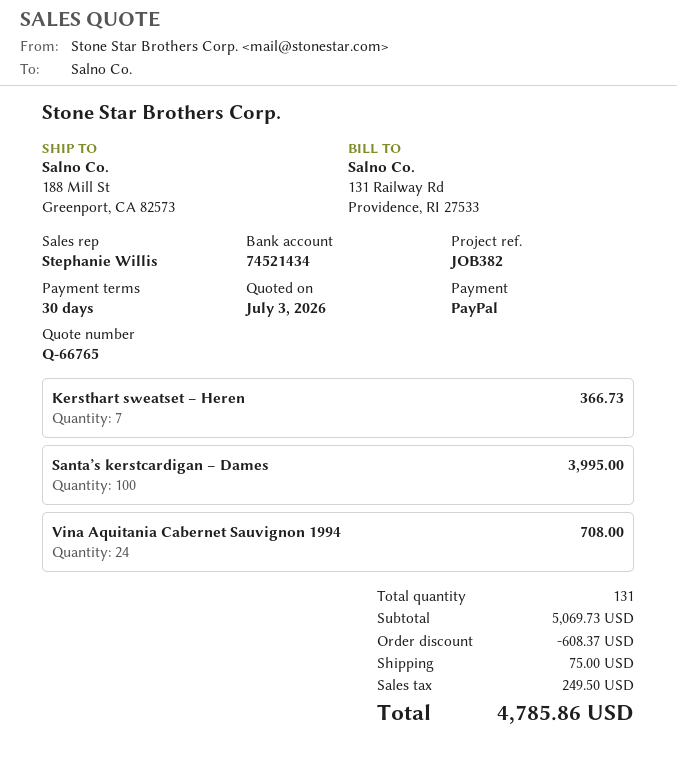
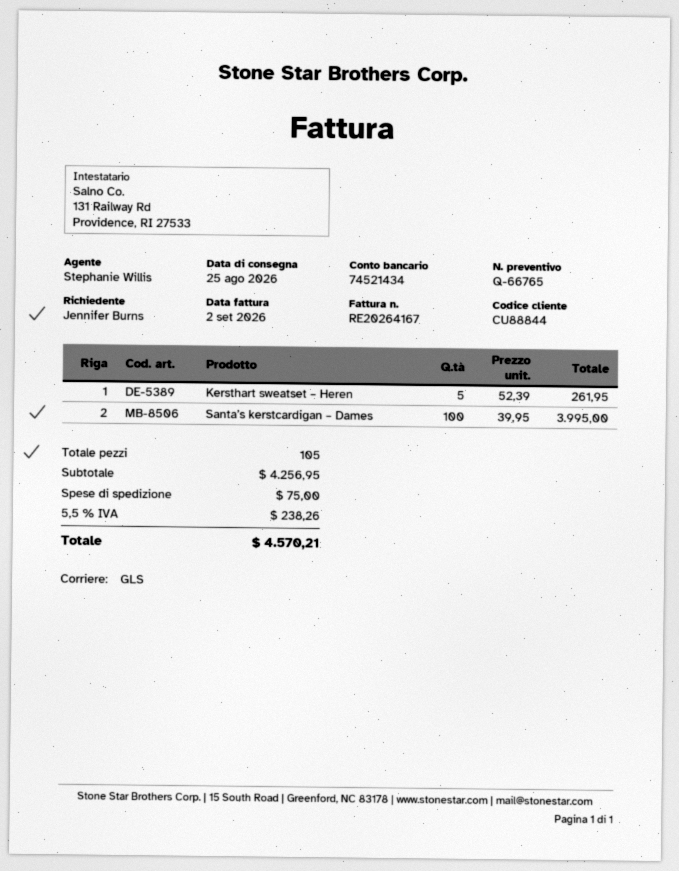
Kersthart sweatset – Heren: 7 for 366.73 -> 5 for 261.95
Vina Aquitania Cabernet Sauvignon 1994: 24 for 708.00 -> none
total quantity: 131 -> 105
subtotal: 5069.73 -> 4256.95
discount: 608.37 -> none
tax: 249.50 -> 238.26
total: 4785.86 -> 4570.21

